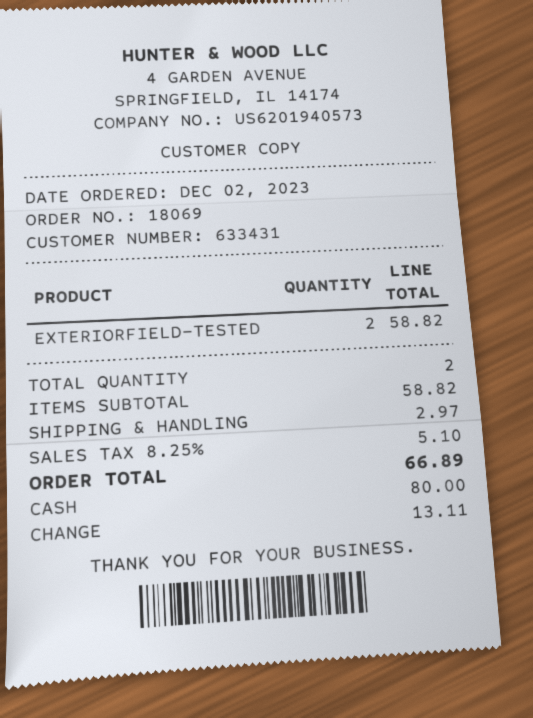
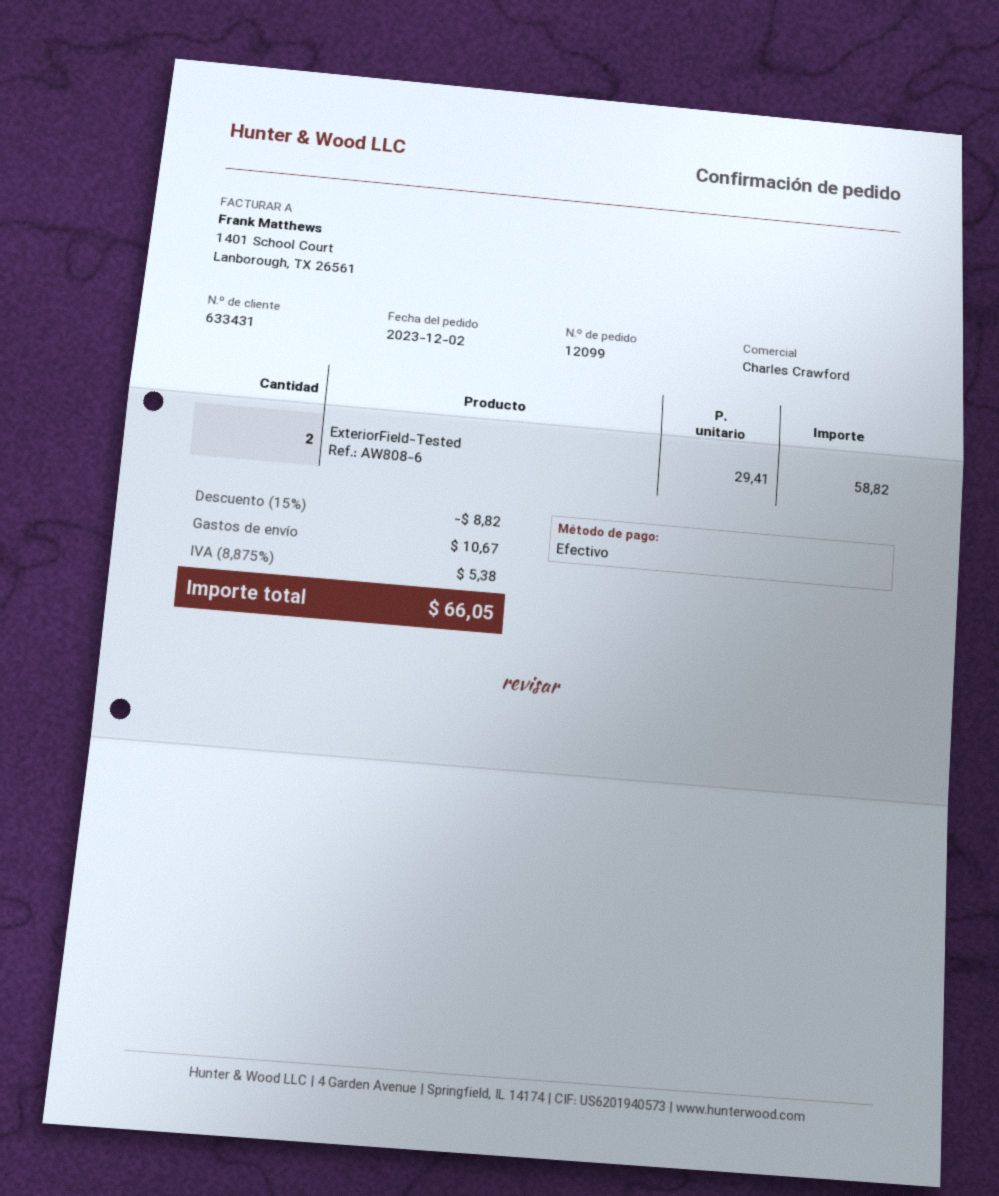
order number: 18069 -> 12099
discount: none -> 15% = 8.82
shipping: 2.97 -> 10.67
tax: 8.25% = 5.10 -> 8.875% = 5.38
total: 66.89 -> 66.05

